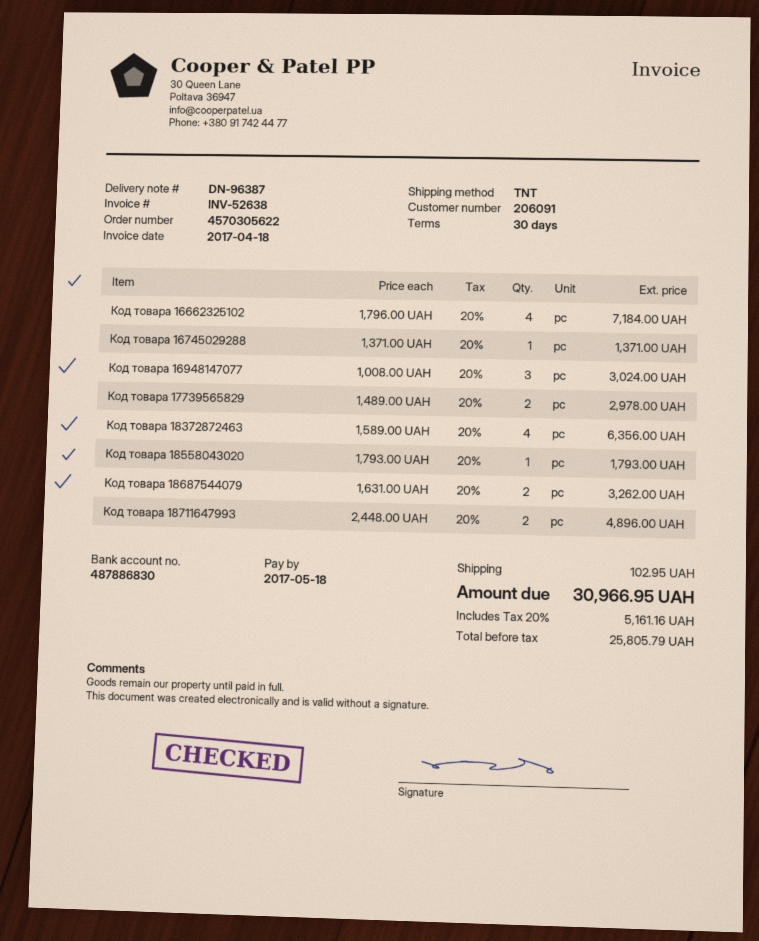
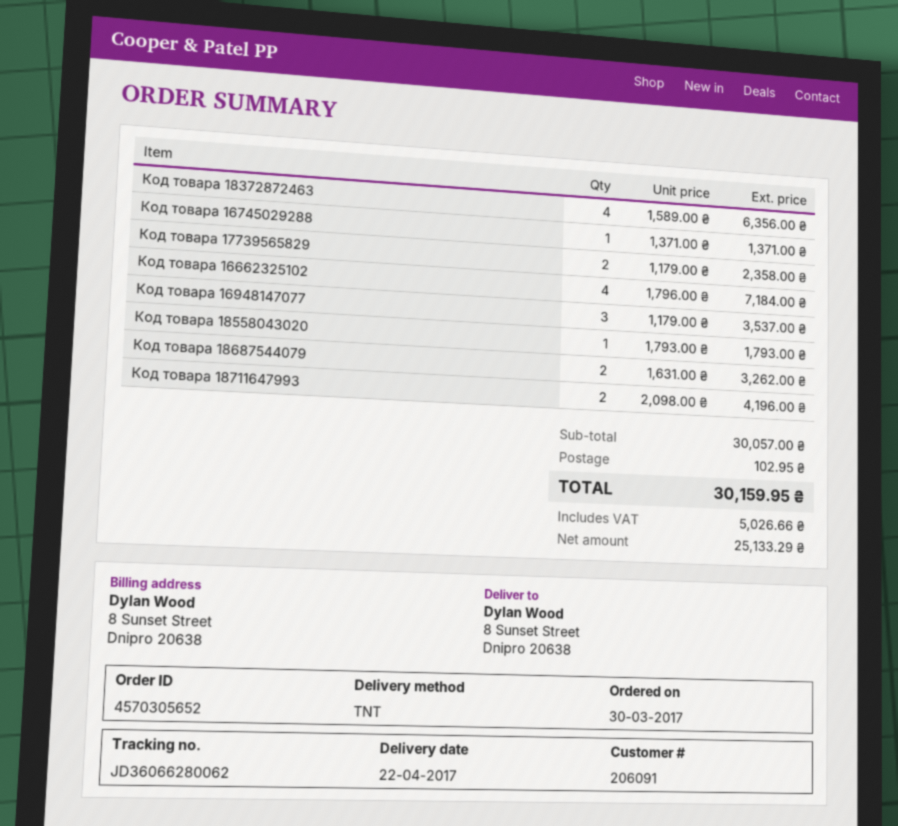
order number: 4570305622 -> 4570305652
Код товара 16948147077: 3 x 1008.00 = 3024.00 -> 3 x 1179.00 = 3537.00
Код товара 17739565829: 2 x 1489.00 = 2978.00 -> 2 x 1179.00 = 2358.00
Код товара 18711647993: 2 x 2448.00 = 4896.00 -> 2 x 2098.00 = 4196.00
net: 25805.79 -> 25133.29
tax: 5161.16 -> 5026.66
total: 30966.95 -> 30159.95

